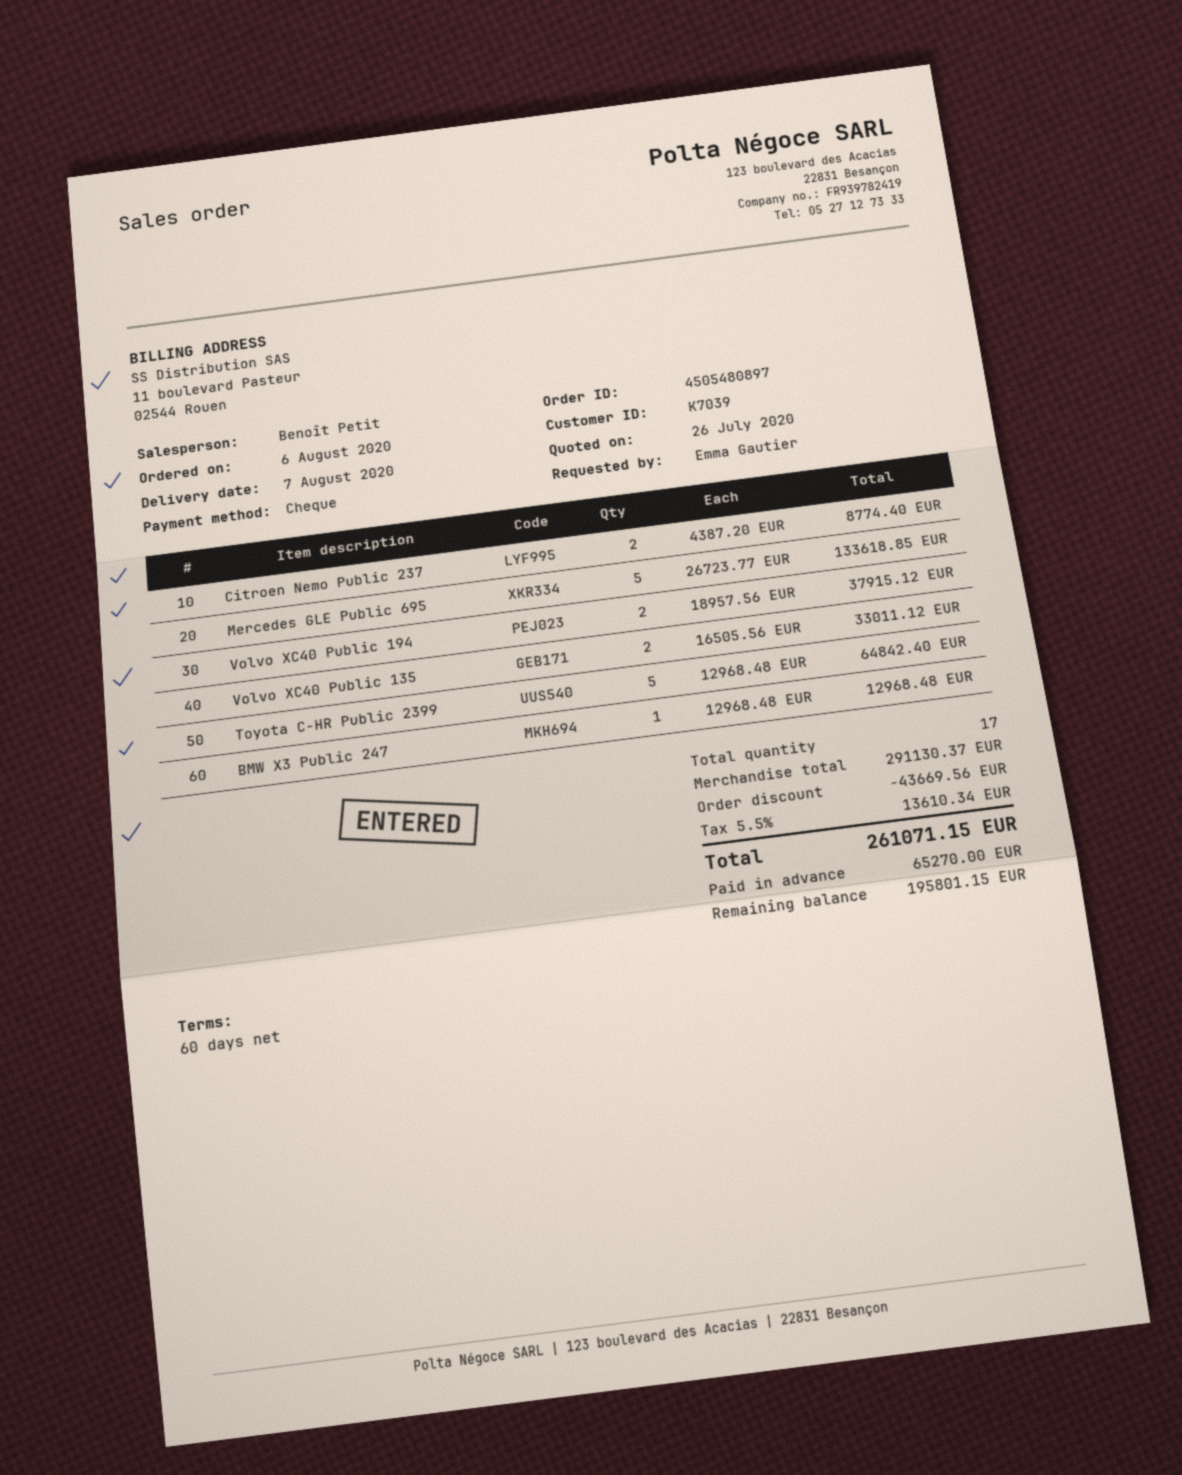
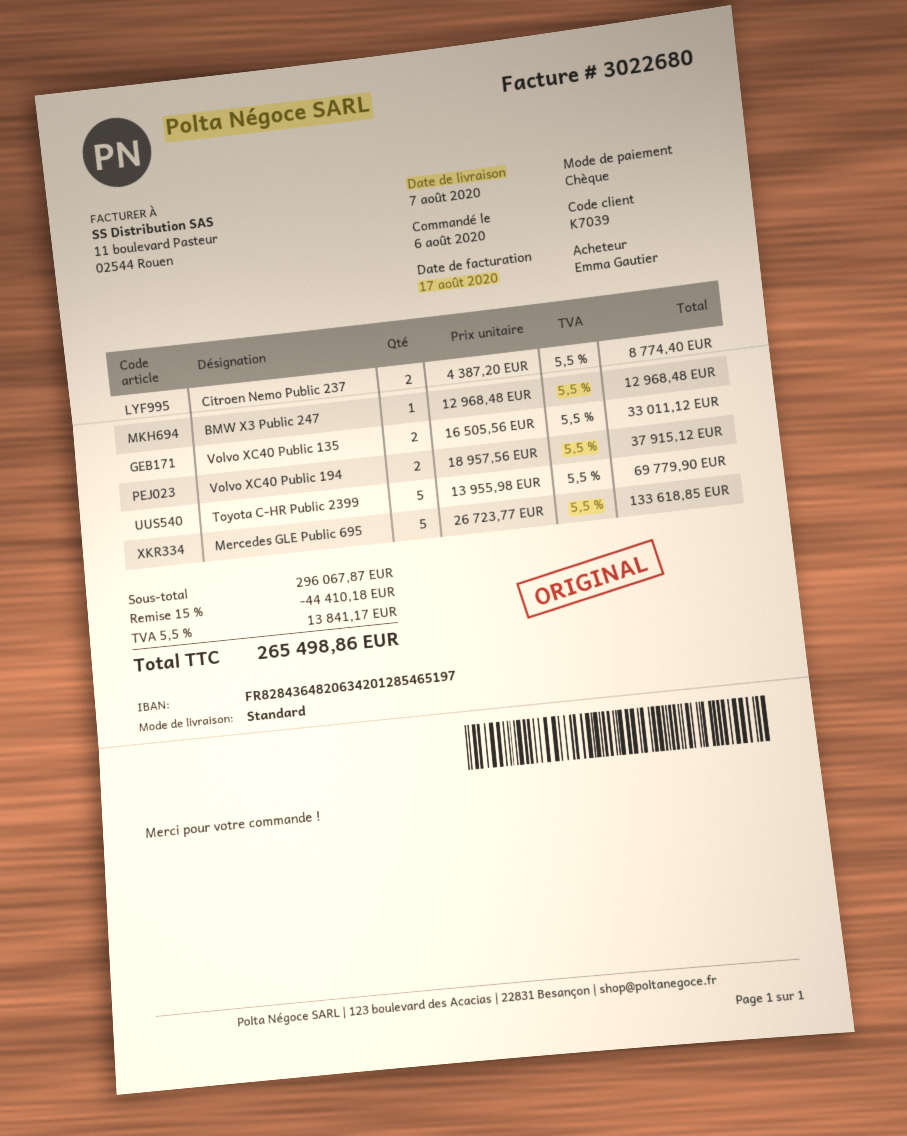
Toyota C-HR Public 2399: 5 x 12968.48 = 64842.40 -> 5 x 13955.98 = 69779.90
subtotal: 291130.37 -> 296067.87
discount: 43669.56 -> 44410.18
tax: 5.5% = 13610.34 -> 5.5% = 13841.17
total: 261071.15 -> 265498.86

